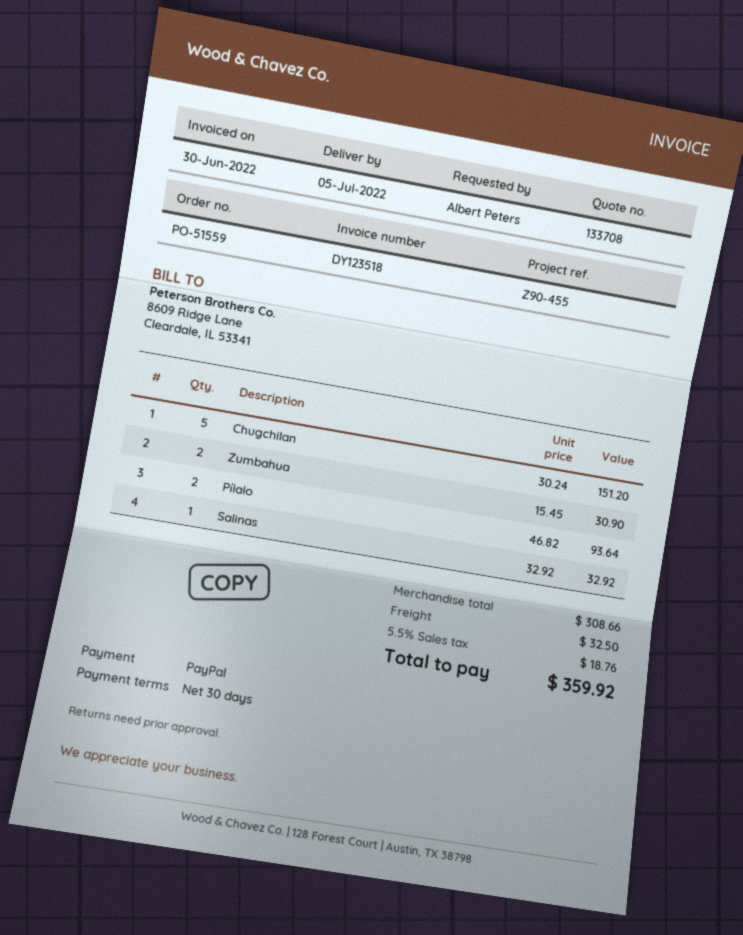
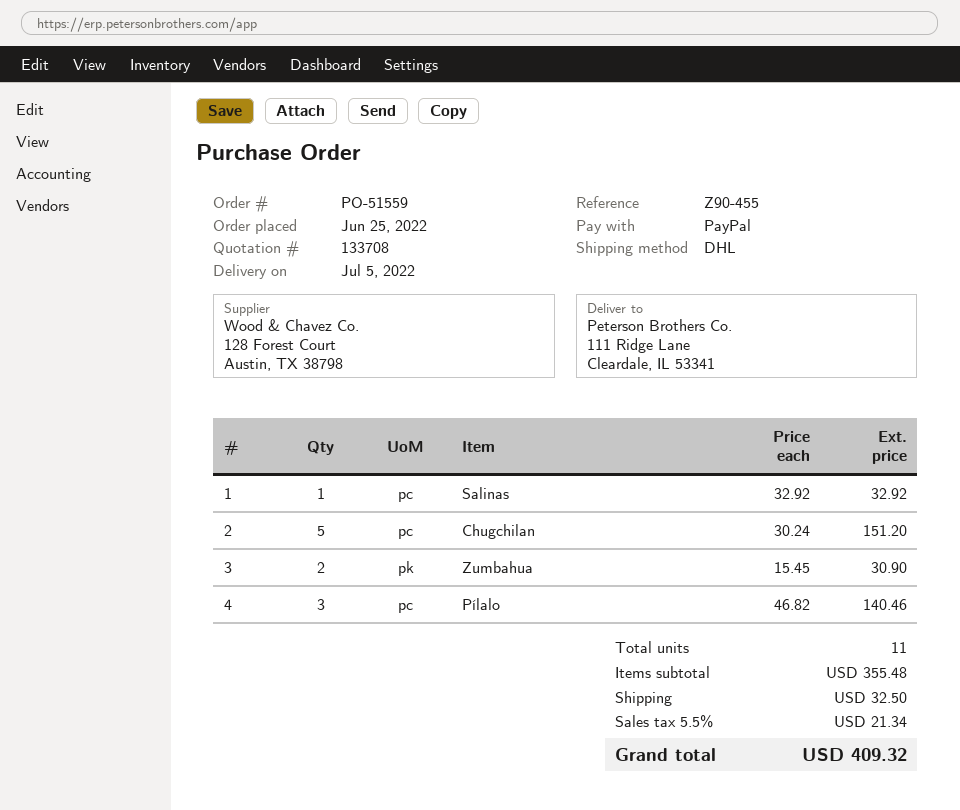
Pílalo: 2 x 46.82 = 93.64 -> 3 x 46.82 = 140.46
subtotal: 308.66 -> 355.48
tax: 5.5% = 18.76 -> 5.5% = 21.34
total: 359.92 -> 409.32

